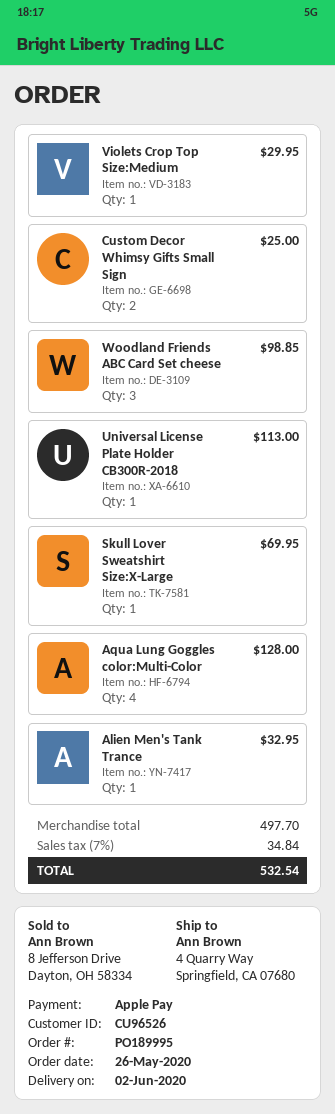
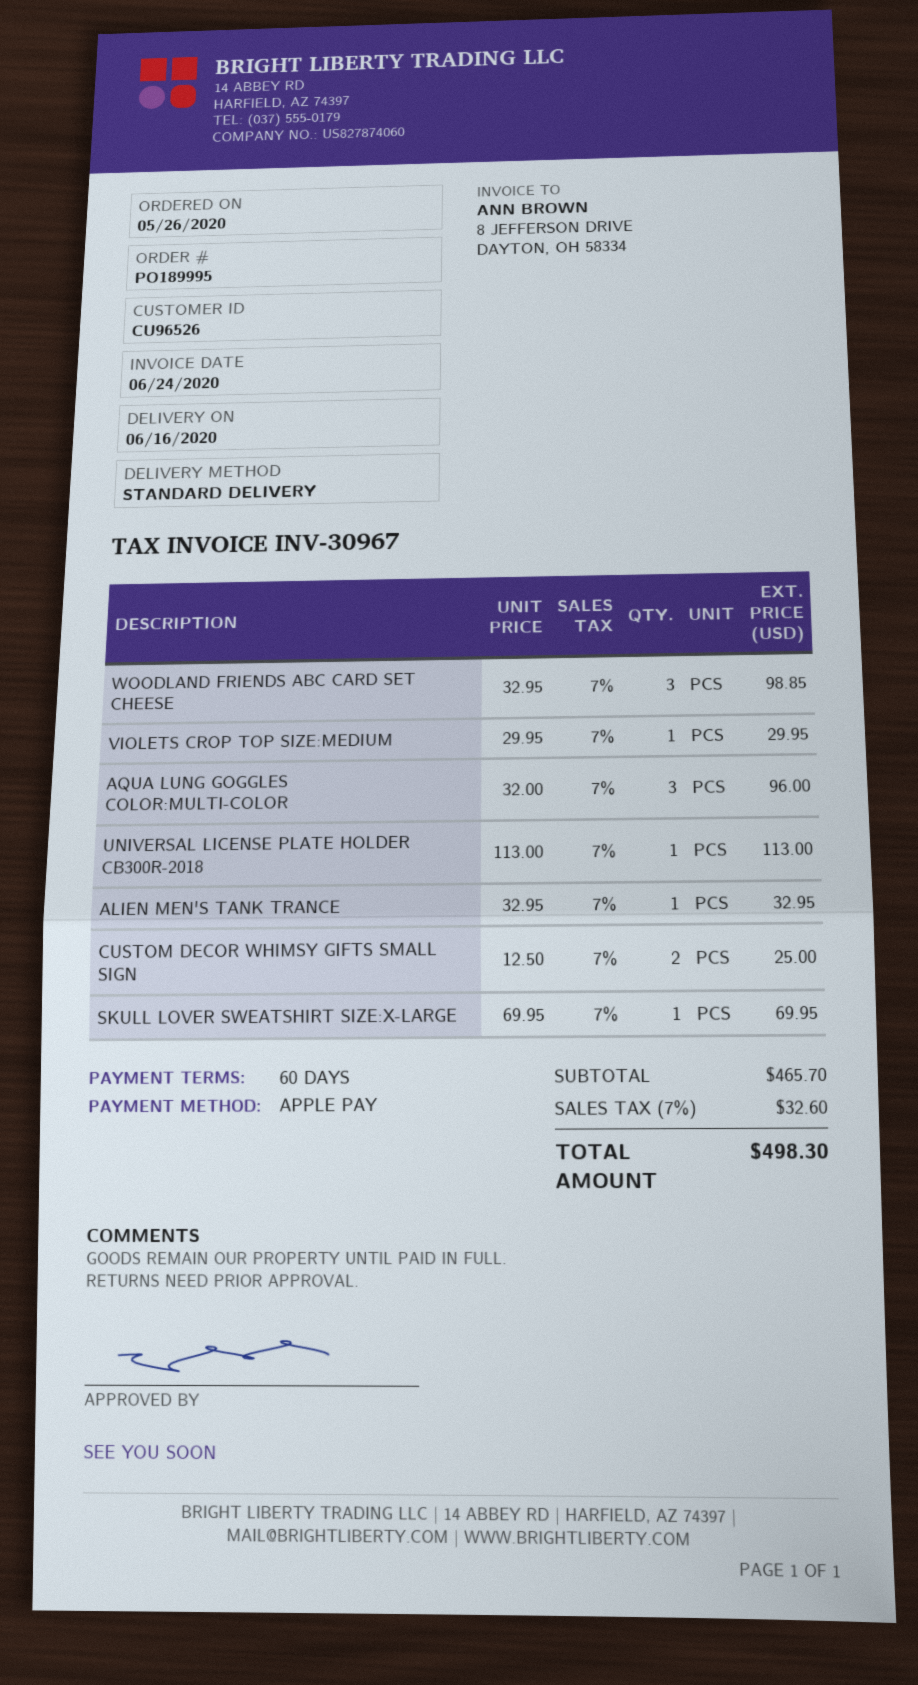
delivery date: 2020-06-02 -> 2020-06-16
Aqua Lung Goggles color:Multi-Color: 4 for 128.00 -> 3 for 96.00
subtotal: 497.70 -> 465.70
tax: 7% = 34.84 -> 7% = 32.60
total: 532.54 -> 498.30

